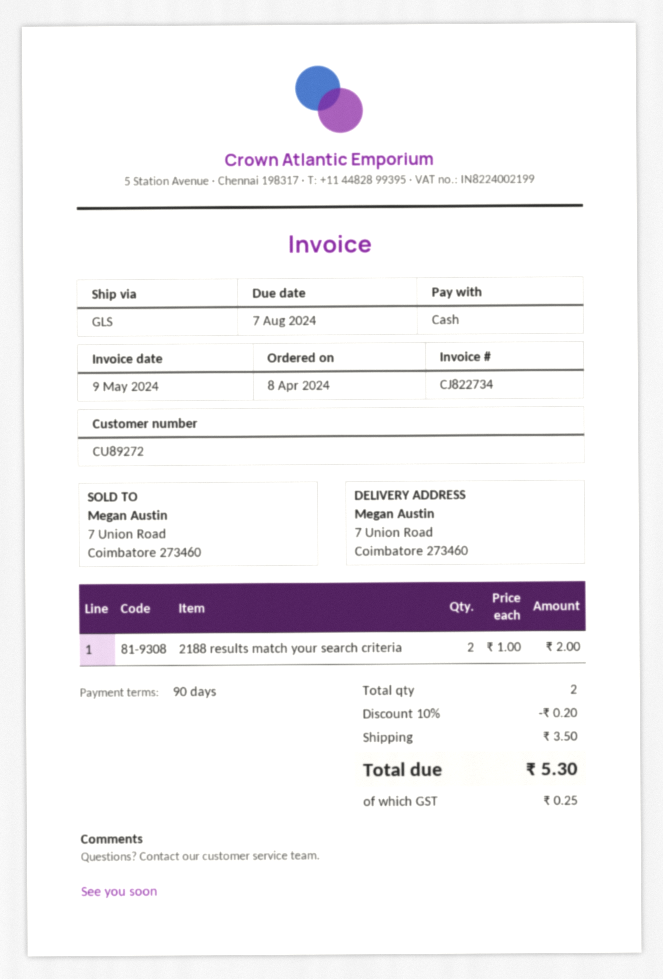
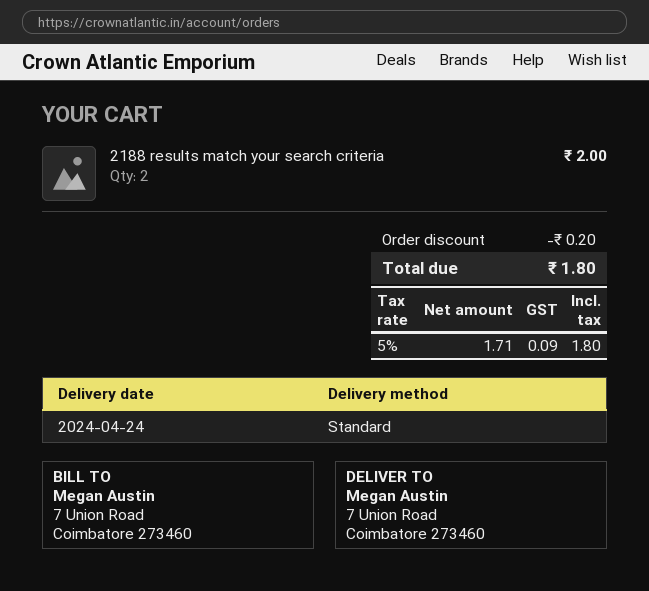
shipping method: GLS -> standard
shipping: 3.50 -> none
tax: 0.25 -> 0.09
total: 5.30 -> 1.80

